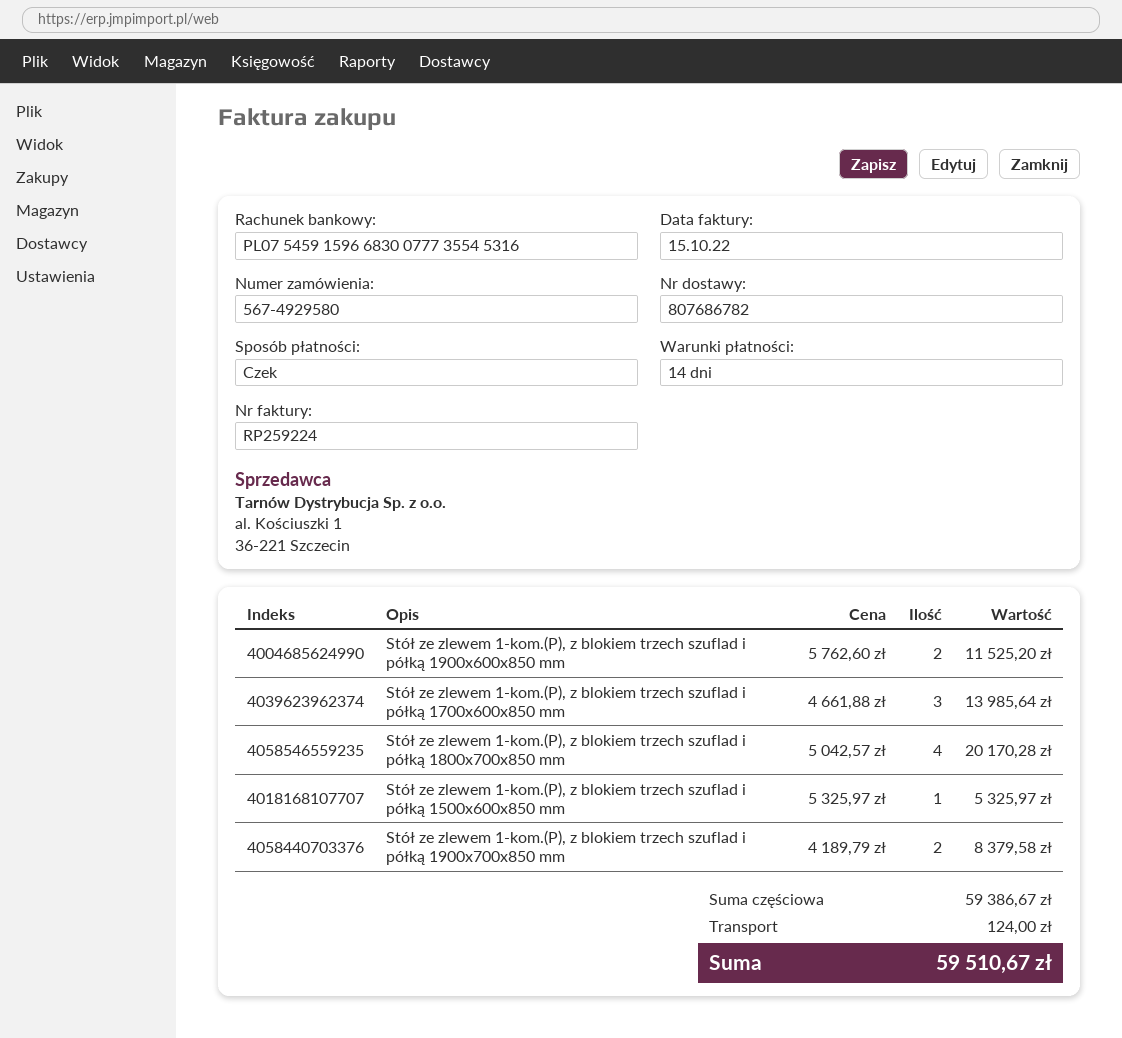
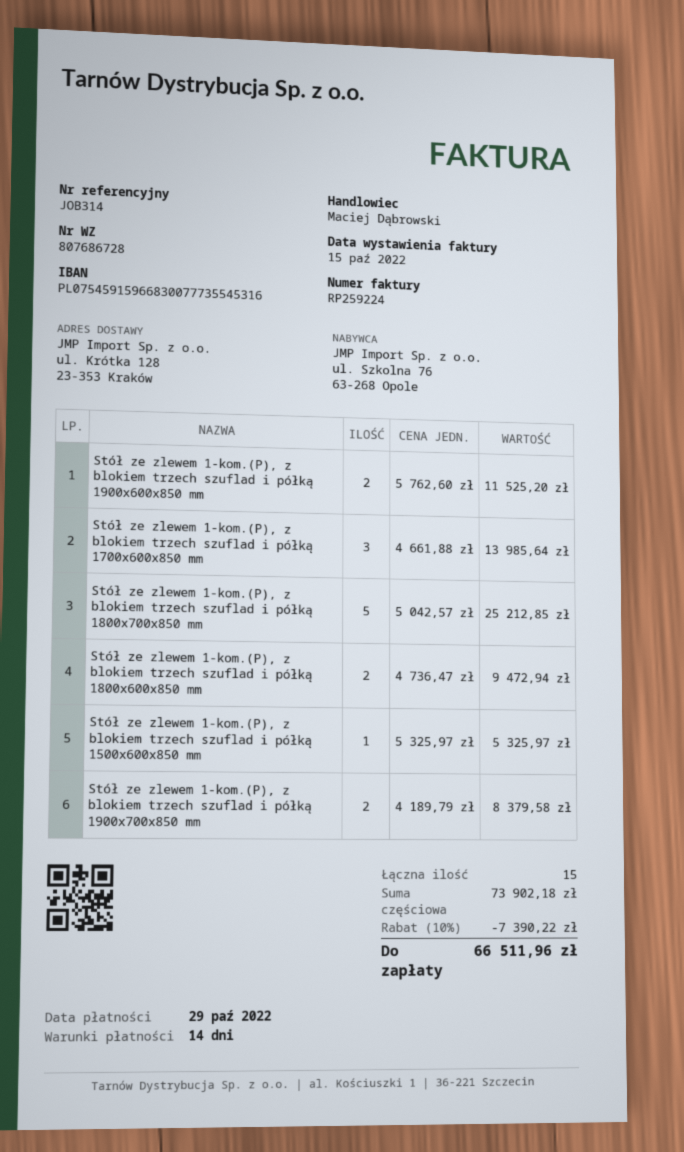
delivery note number: 807686782 -> 807686728
Stół ze zlewem 1-kom.(P), z blokiem trzech szuflad i półką 1800x700x850 mm: 4 x 5042.57 = 20170.28 -> 5 x 5042.57 = 25212.85
Stół ze zlewem 1-kom.(P), z blokiem trzech szuflad i półką 1800x600x850 mm: none -> 2 x 4736.47 = 9472.94
subtotal: 59386.67 -> 73902.18
discount: none -> 10% = 7390.22
shipping: 124.00 -> none
total: 59510.67 -> 66511.96

